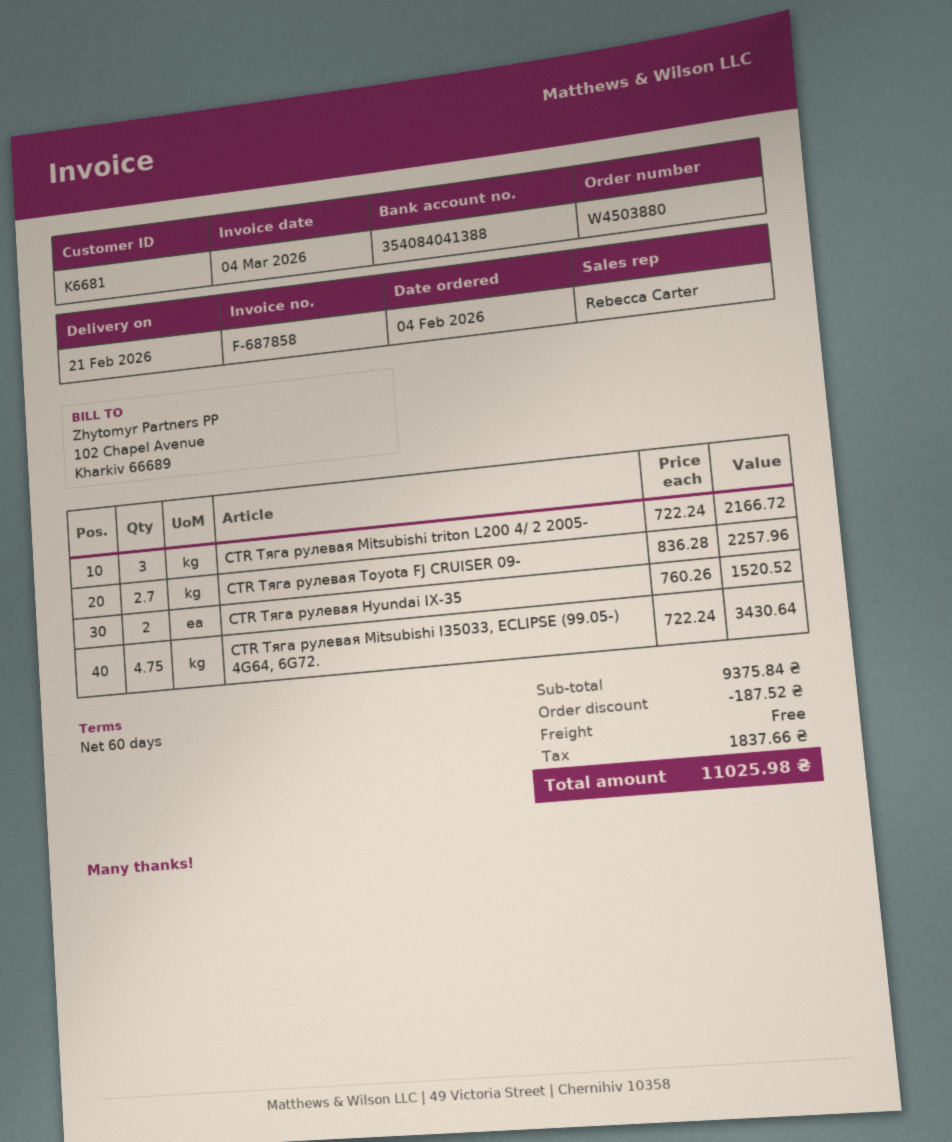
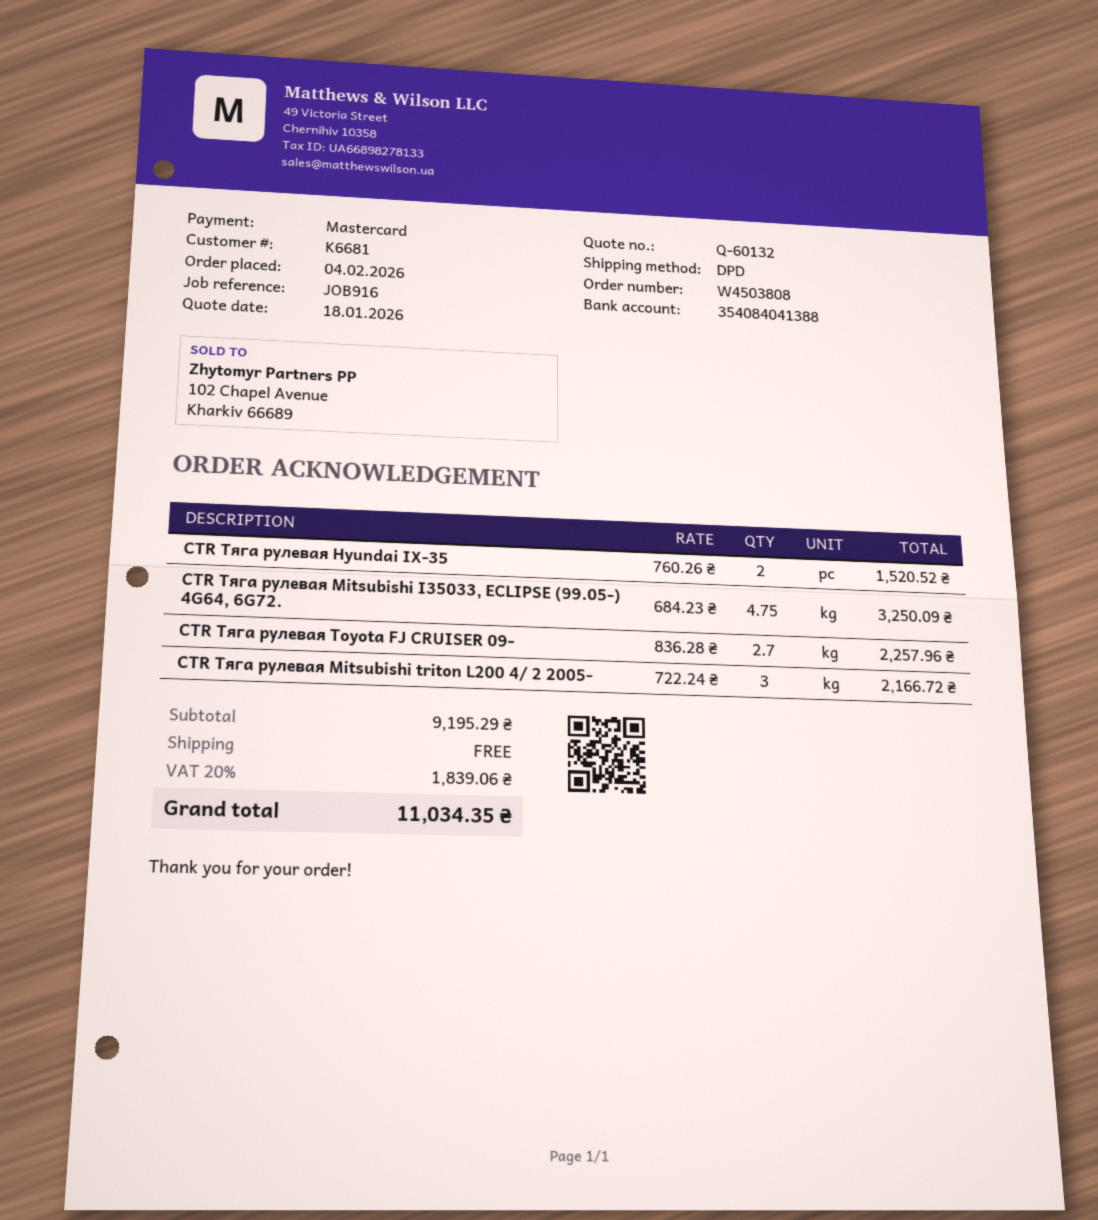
order number: W4503880 -> W4503808
CTR Тяга рулевая Mitsubishi I35033, ECLIPSE (99.05-) 4G64, 6G72.: 4.75 x 722.24 = 3430.64 -> 4.75 x 684.23 = 3250.09
subtotal: 9375.84 -> 9195.29
discount: 187.52 -> none
tax: 1837.66 -> 1839.06
total: 11025.98 -> 11034.35

